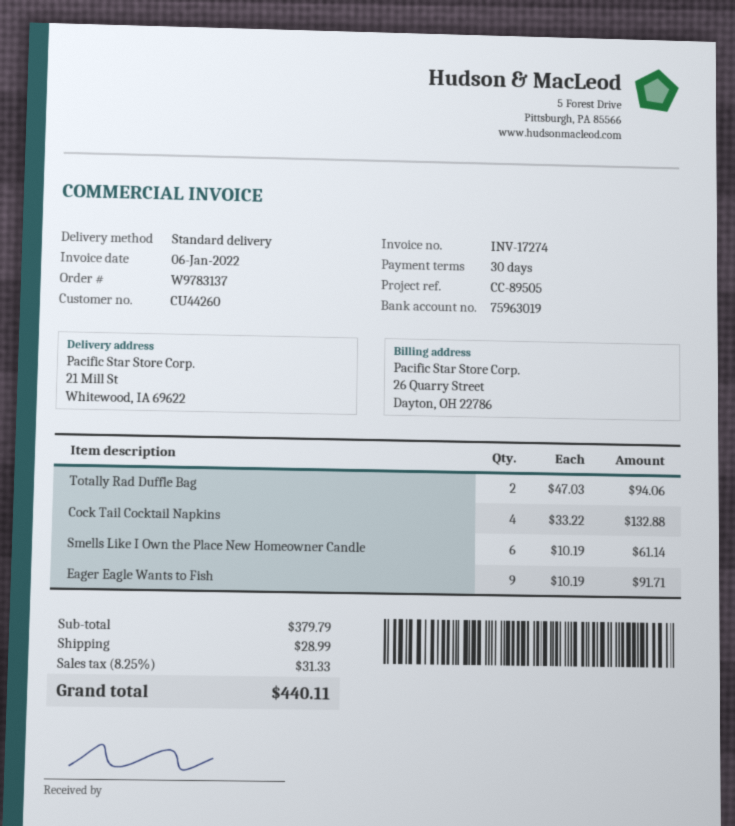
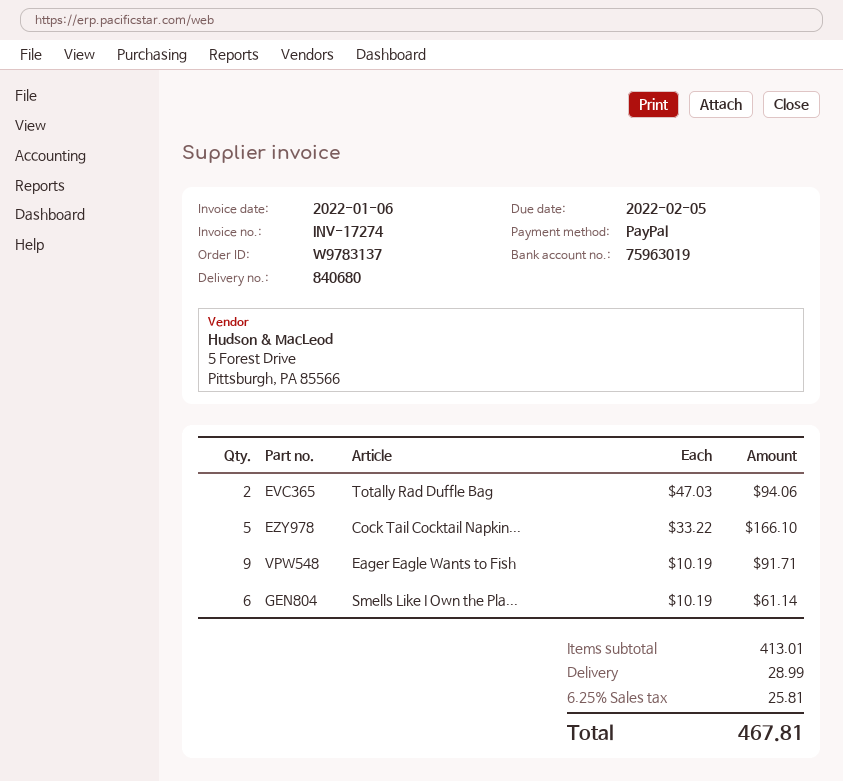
Cock Tail Cocktail Napkins: 4 x 33.22 = 132.88 -> 5 x 33.22 = 166.10
subtotal: 379.79 -> 413.01
tax: 8.25% = 31.33 -> 6.25% = 25.81
total: 440.11 -> 467.81

